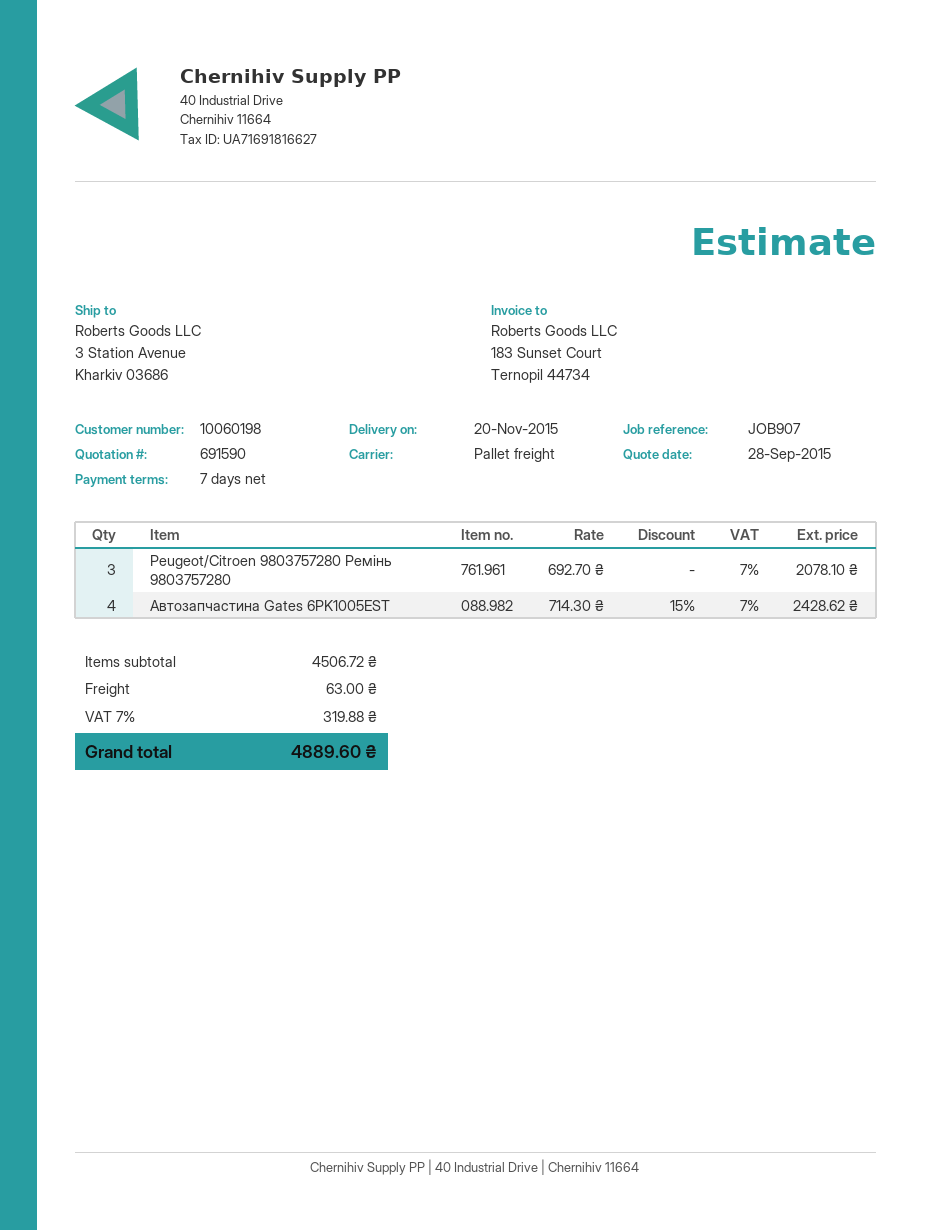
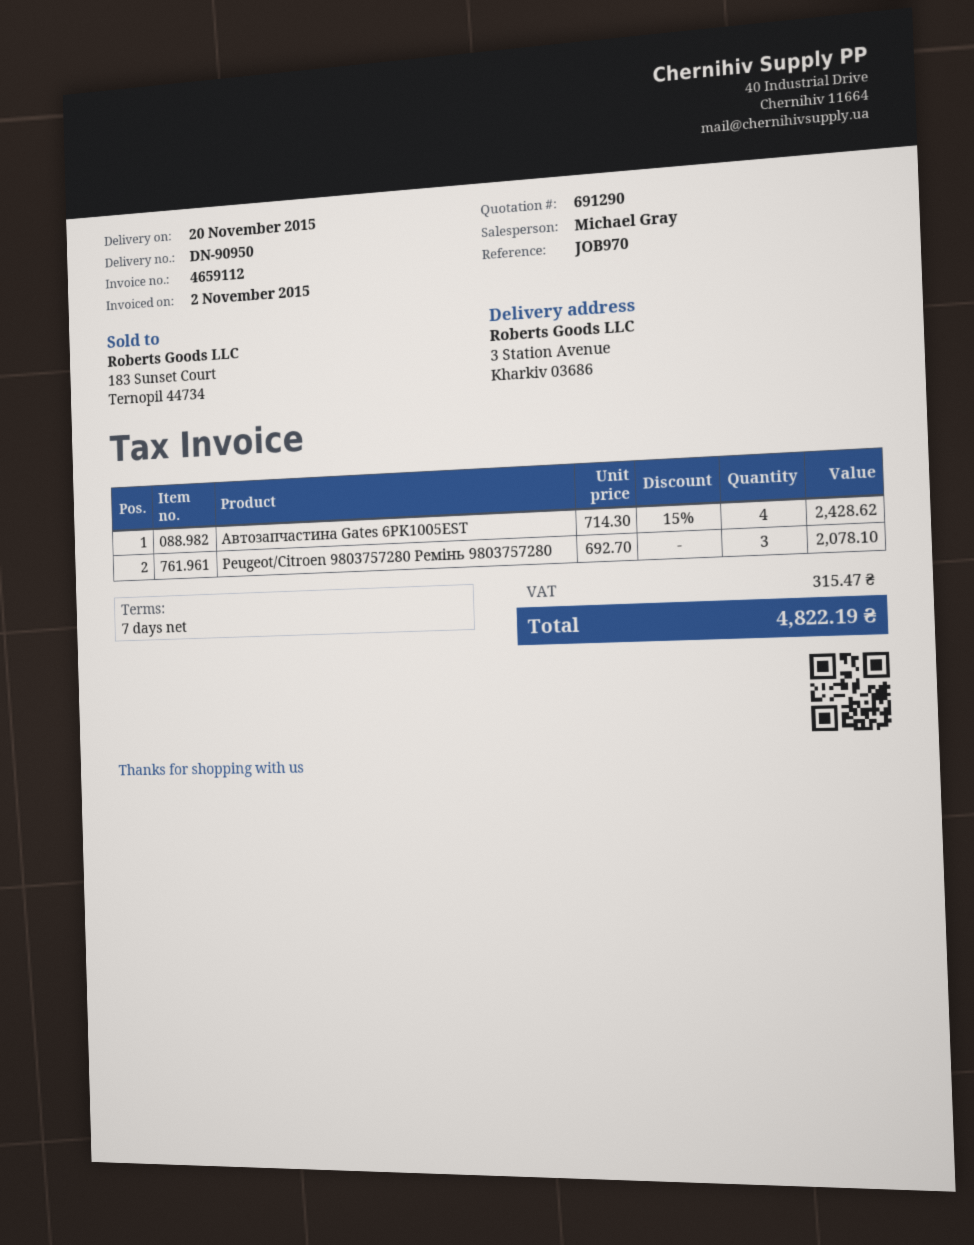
quote number: 691590 -> 691290
reference: JOB907 -> JOB970
shipping: 63.00 -> none
tax: 319.88 -> 315.47
total: 4889.60 -> 4822.19

